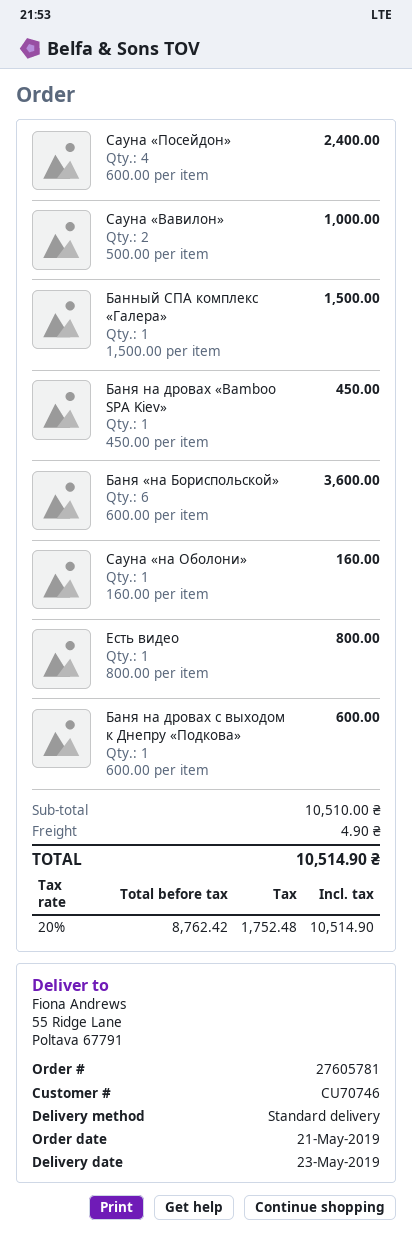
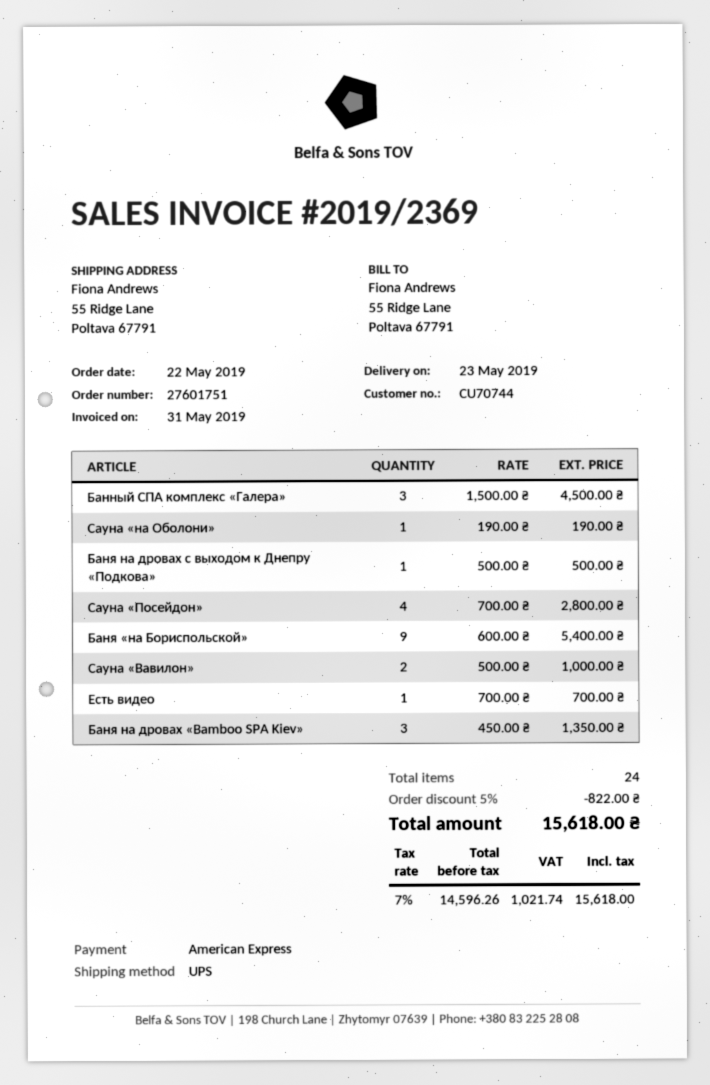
order number: 27605781 -> 27601751
order date: 2019-05-21 -> 2019-05-22
customer number: CU70746 -> CU70744
shipping method: standard -> UPS
Сауна «Посейдон»: 4 x 600.00 = 2400.00 -> 4 x 700.00 = 2800.00
Банный СПА комплекс «Галера»: 1 x 1500.00 = 1500.00 -> 3 x 1500.00 = 4500.00
Баня на дровах «Bamboo SPA Kiev»: 1 x 450.00 = 450.00 -> 3 x 450.00 = 1350.00
Баня «на Бориспольской»: 6 x 600.00 = 3600.00 -> 9 x 600.00 = 5400.00
Сауна «на Оболони»: 1 x 160.00 = 160.00 -> 1 x 190.00 = 190.00
Есть видео: 1 x 800.00 = 800.00 -> 1 x 700.00 = 700.00
Баня на дровах с выходом к Днепру «Подкова»: 1 x 600.00 = 600.00 -> 1 x 500.00 = 500.00
discount: none -> 5% = 822.00
shipping: 4.90 -> none
net: 8762.42 -> 14596.26
tax: 20% = 1752.48 -> 7% = 1021.74
total: 10514.90 -> 15618.00

